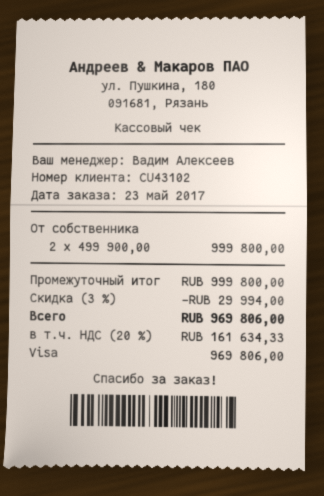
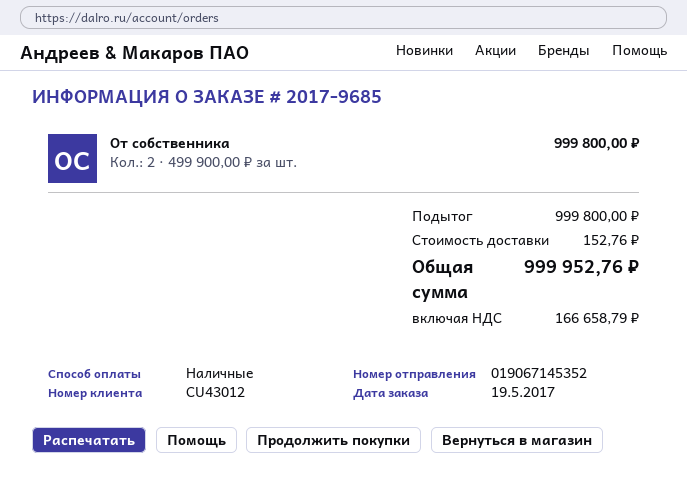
order date: 2017-05-23 -> 2017-05-19
customer number: CU43102 -> CU43012
payment method: Visa -> cash
discount: 3% = 29994.00 -> none
shipping: none -> 152.76
tax: 161634.33 -> 166658.79
total: 969806.00 -> 999952.76

